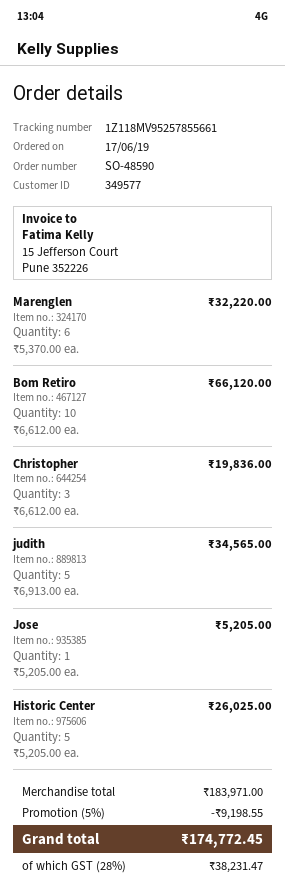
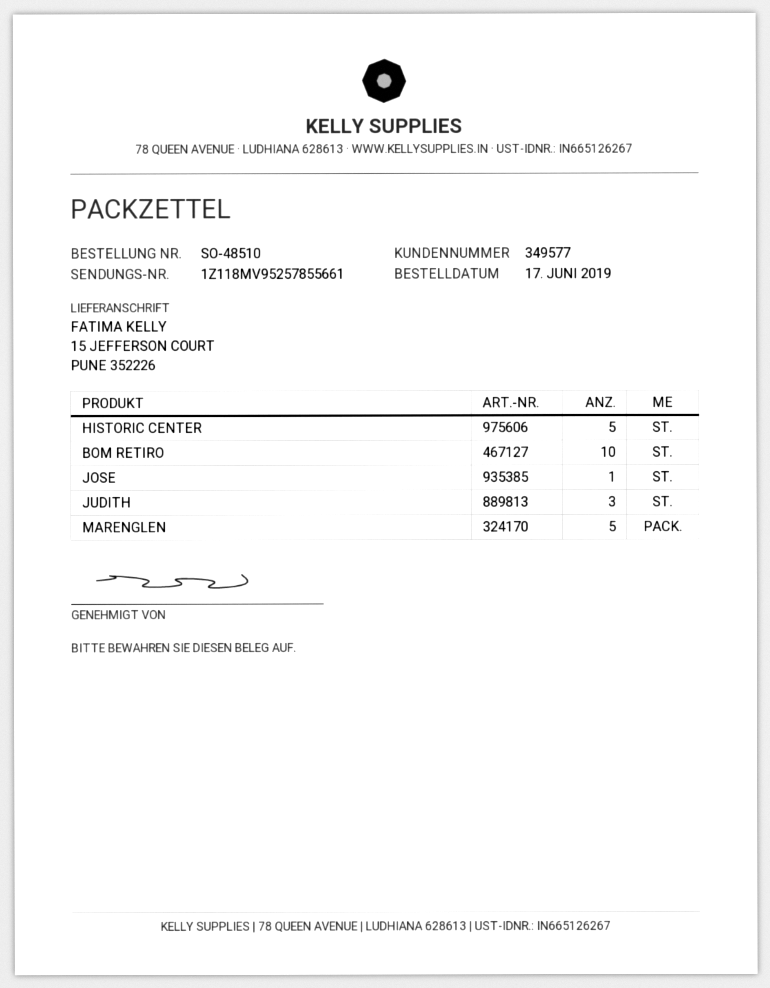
order number: SO-48590 -> SO-48510
Marenglen: 6 -> 5
Christopher: 3 -> none
judith: 5 -> 3

